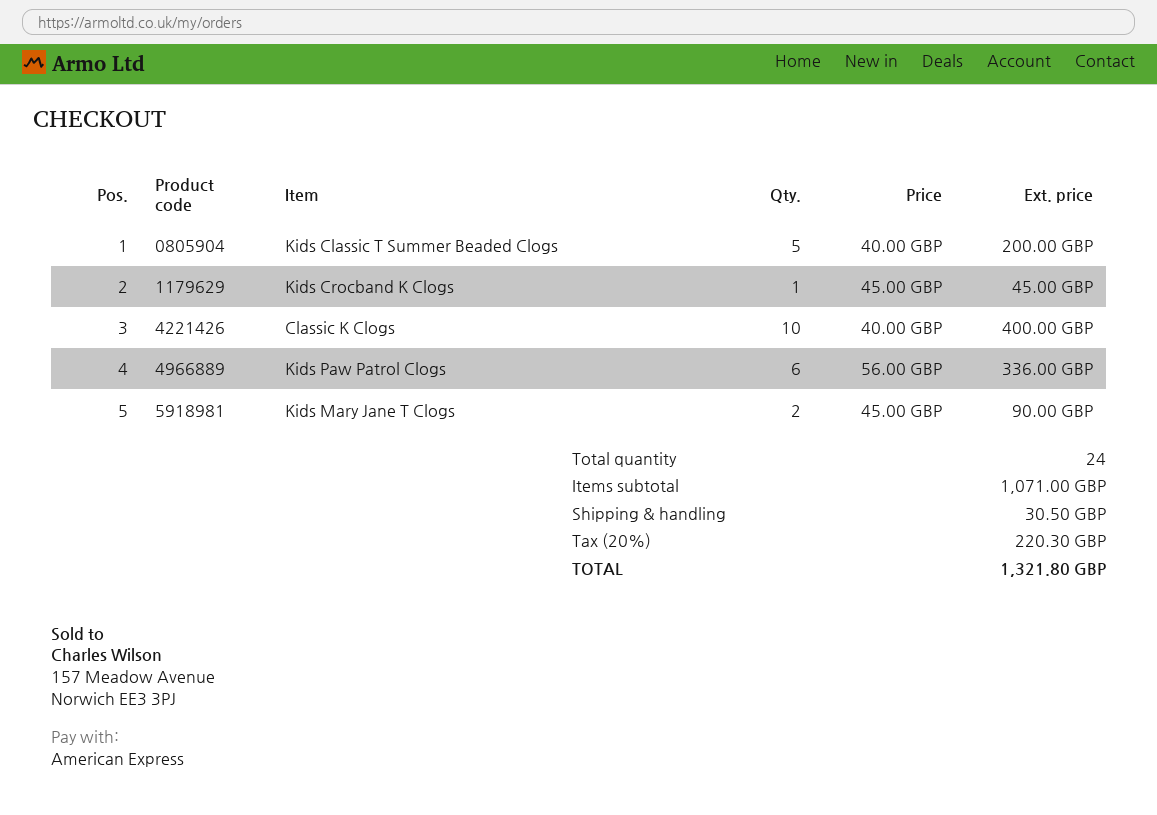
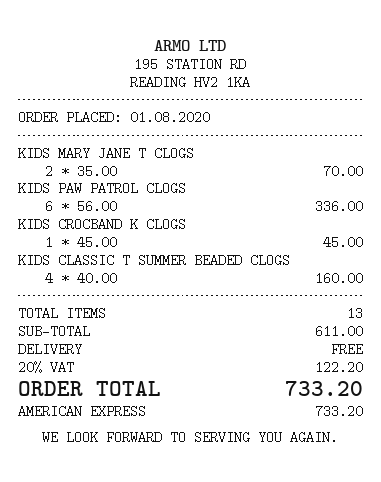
Kids Classic T Summer Beaded Clogs: 5 x 40.00 = 200.00 -> 4 x 40.00 = 160.00
Classic K Clogs: 10 x 40.00 = 400.00 -> none
Kids Mary Jane T Clogs: 2 x 45.00 = 90.00 -> 2 x 35.00 = 70.00
total quantity: 24 -> 13
subtotal: 1071.00 -> 611.00
shipping: 30.50 -> 0.00
tax: 20% = 220.30 -> 20% = 122.20
total: 1321.80 -> 733.20

